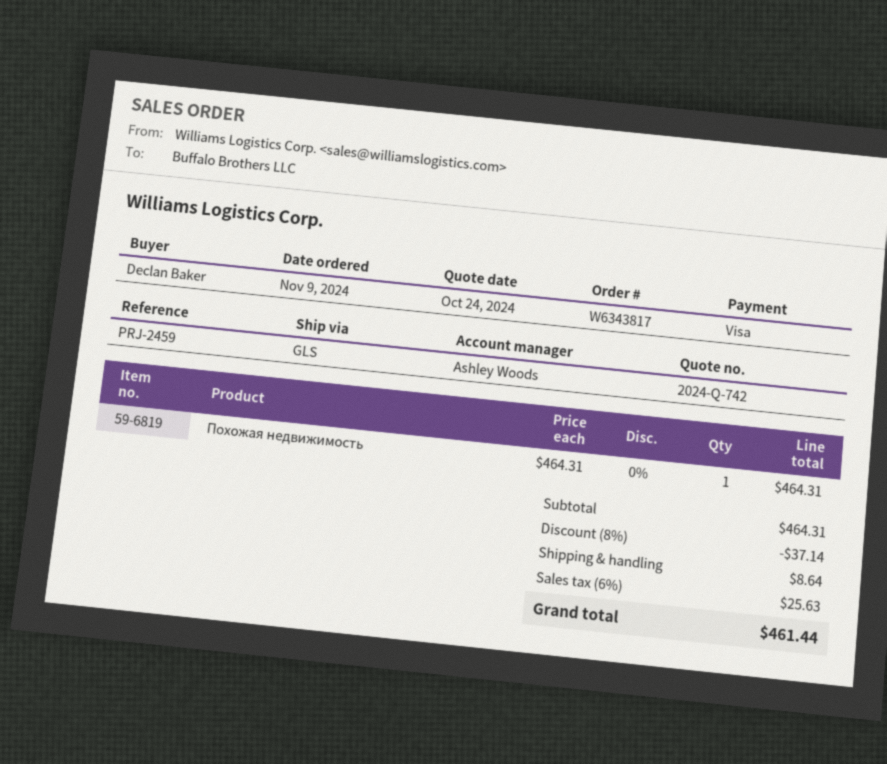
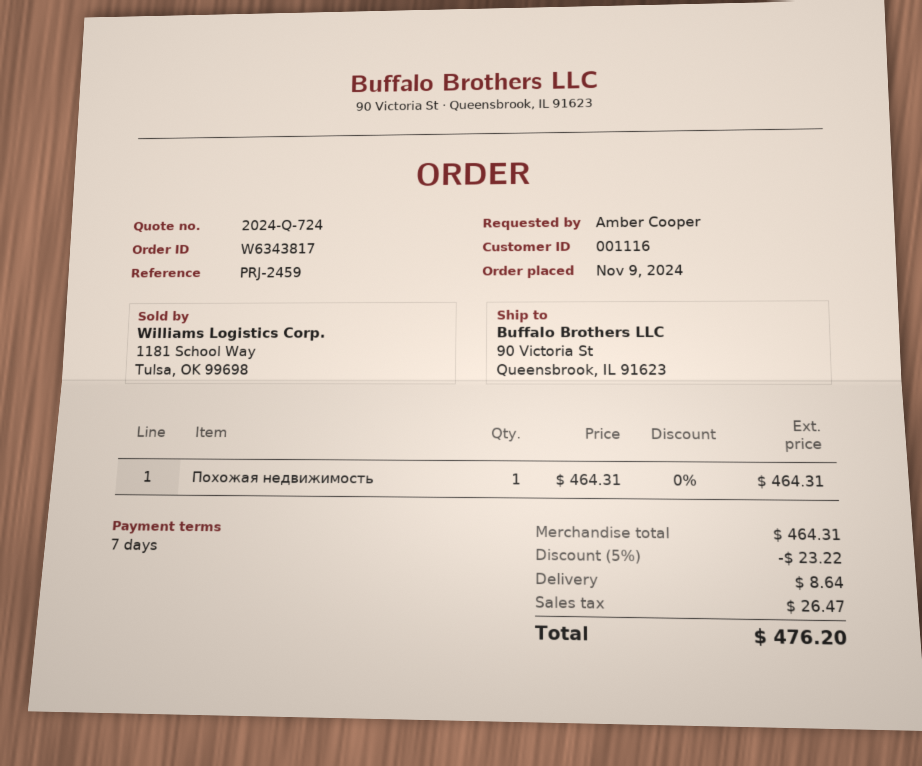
quote number: 2024-Q-742 -> 2024-Q-724
ordered by: Declan Baker -> Amber Cooper
discount: 8% = 37.14 -> 5% = 23.22
tax: 25.63 -> 26.47
total: 461.44 -> 476.20

